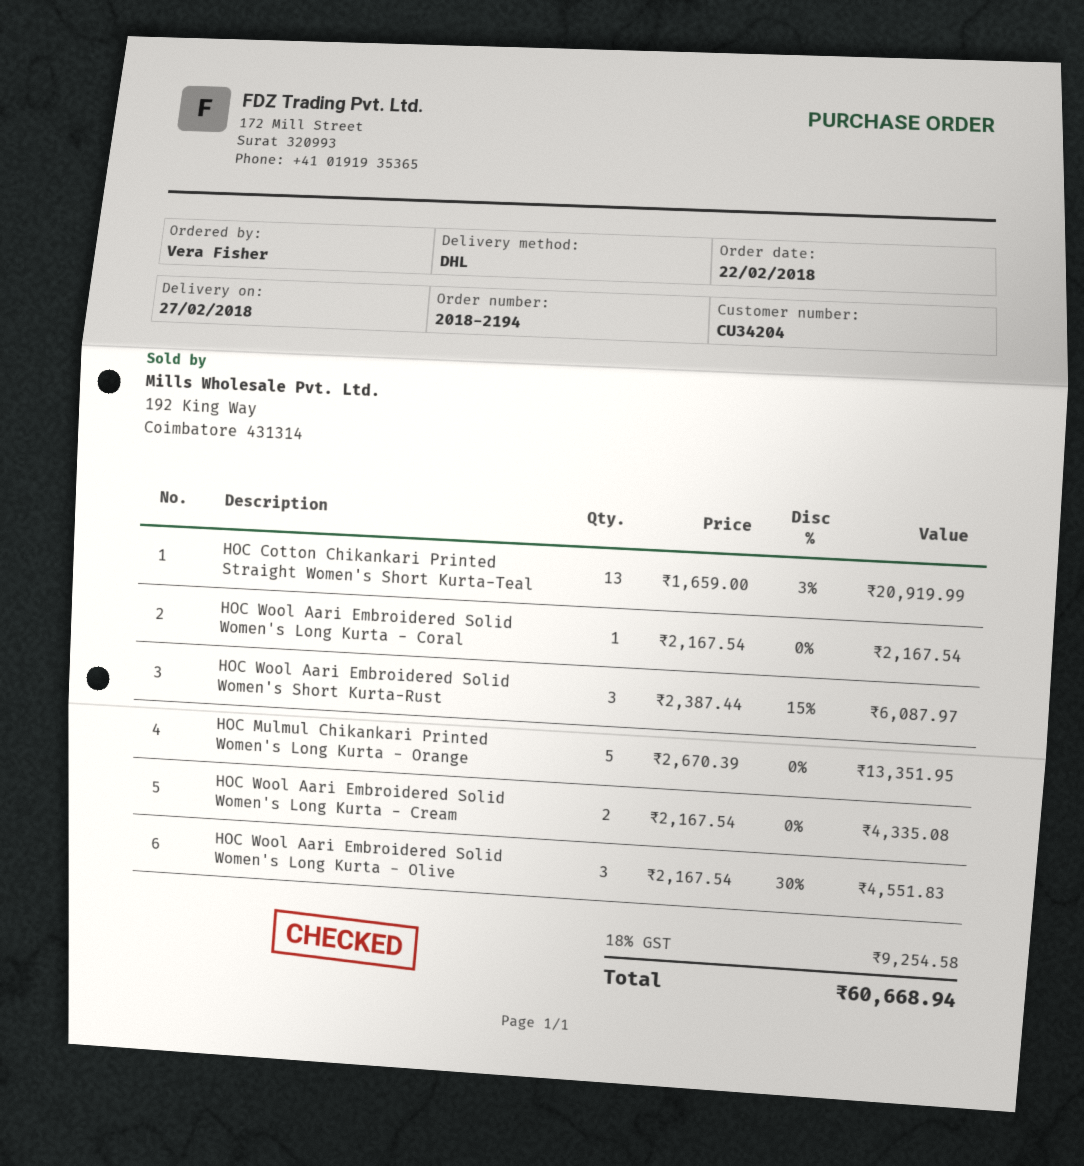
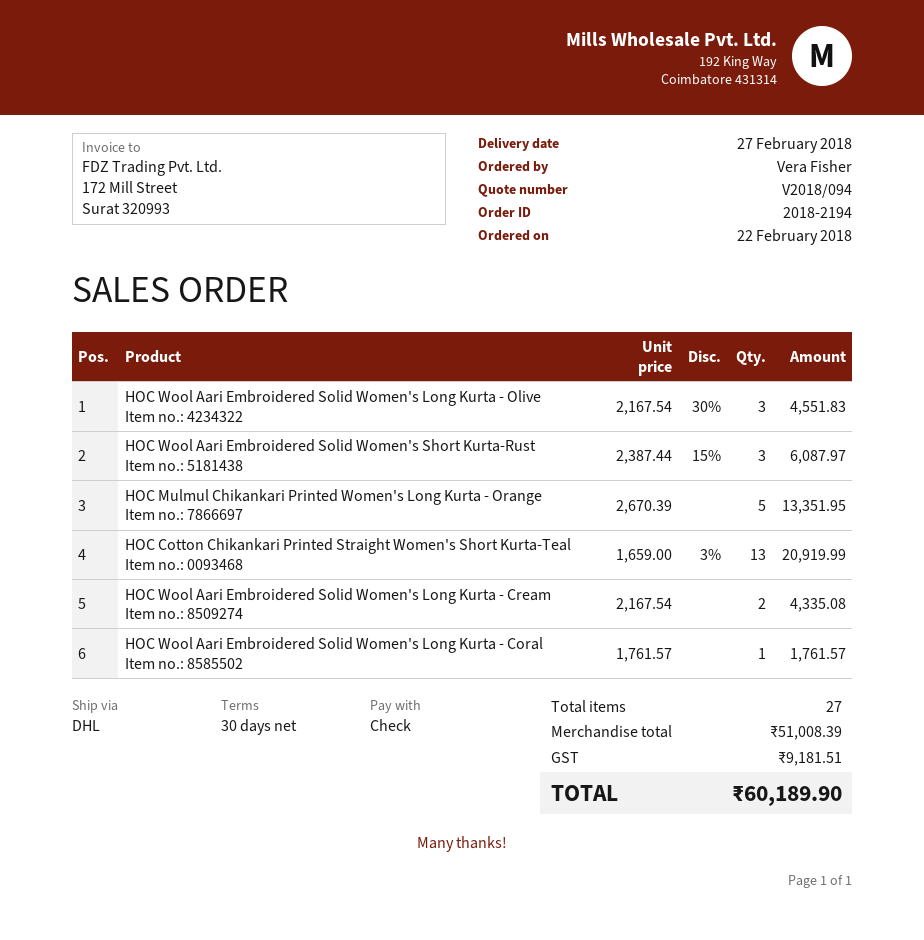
HOC Wool Aari Embroidered Solid Women's Long Kurta - Coral: 1 x 2167.54 = 2167.54 -> 1 x 1761.57 = 1761.57
tax: 9254.58 -> 9181.51
total: 60668.94 -> 60189.90

